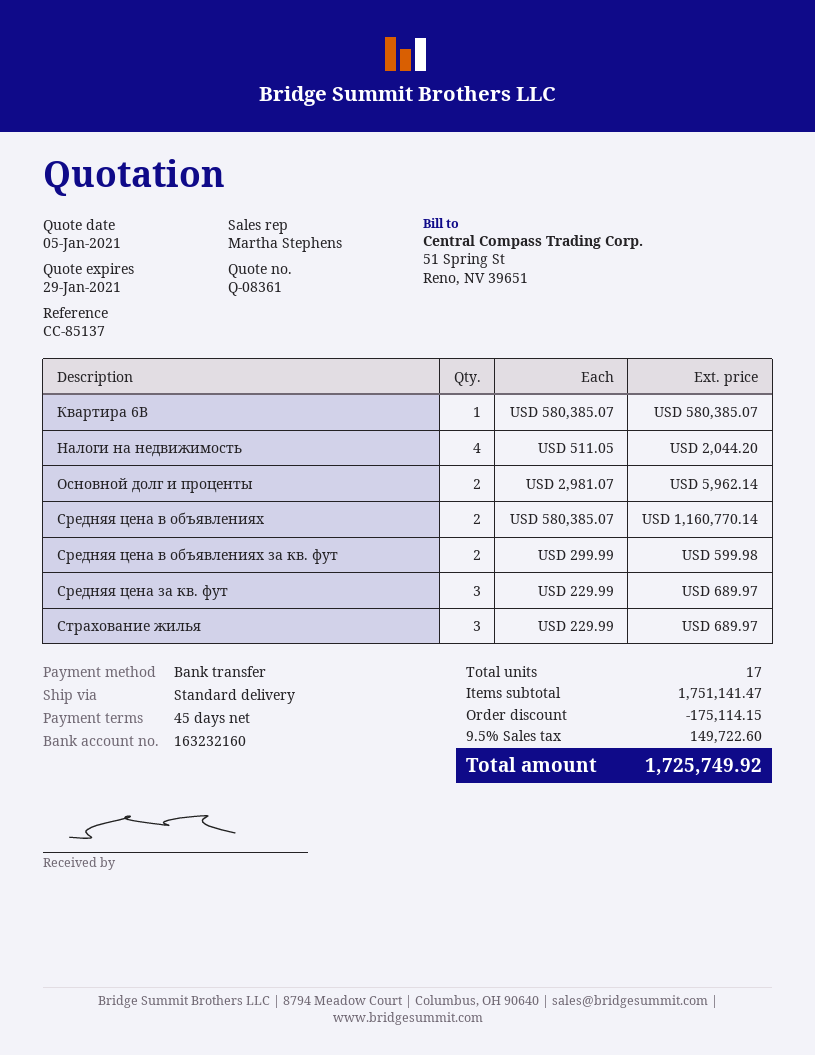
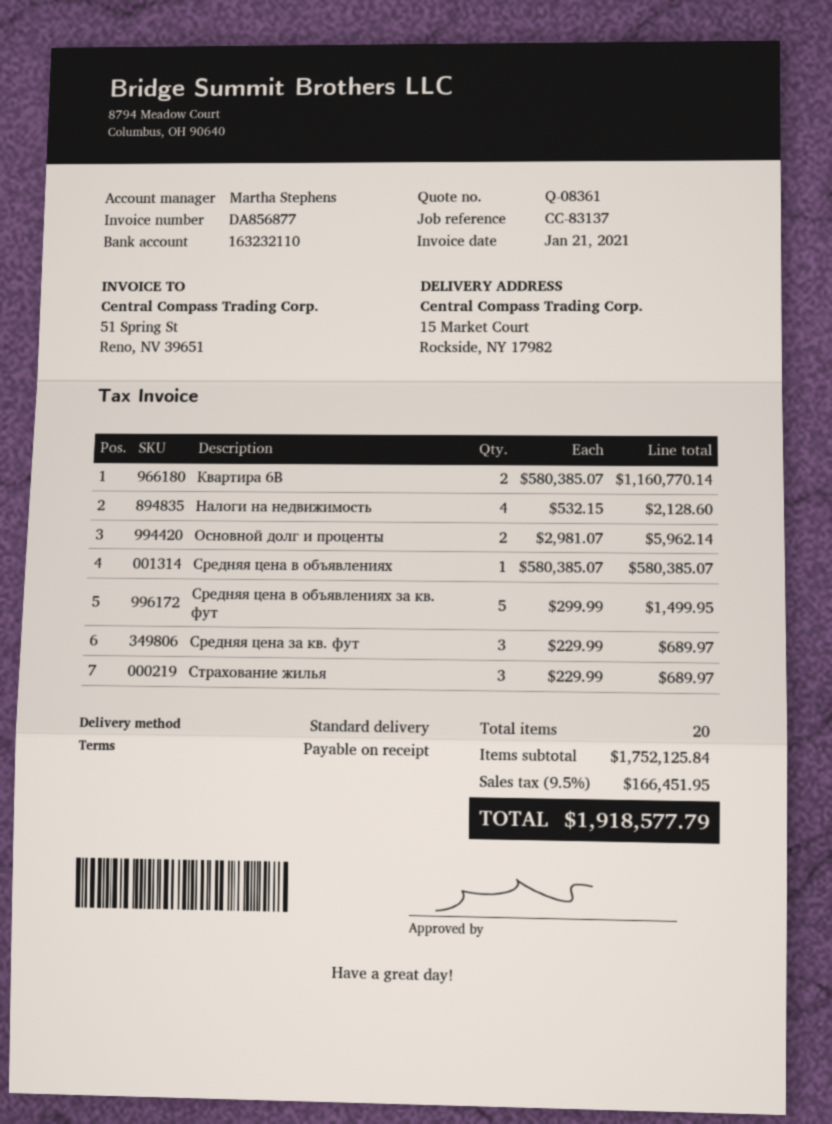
payment terms: 45 days -> on receipt
reference: CC-85137 -> CC-83137
bank account: 163232160 -> 163232110
Квартира 6B: 1 x 580385.07 = 580385.07 -> 2 x 580385.07 = 1160770.14
Налоги на недвижимость: 4 x 511.05 = 2044.20 -> 4 x 532.15 = 2128.60
Средняя цена в объявлениях: 2 x 580385.07 = 1160770.14 -> 1 x 580385.07 = 580385.07
Средняя цена в объявлениях за кв. фут: 2 x 299.99 = 599.98 -> 5 x 299.99 = 1499.95
total quantity: 17 -> 20
subtotal: 1751141.47 -> 1752125.84
discount: 175114.15 -> none
tax: 9.5% = 149722.60 -> 9.5% = 166451.95
total: 1725749.92 -> 1918577.79

